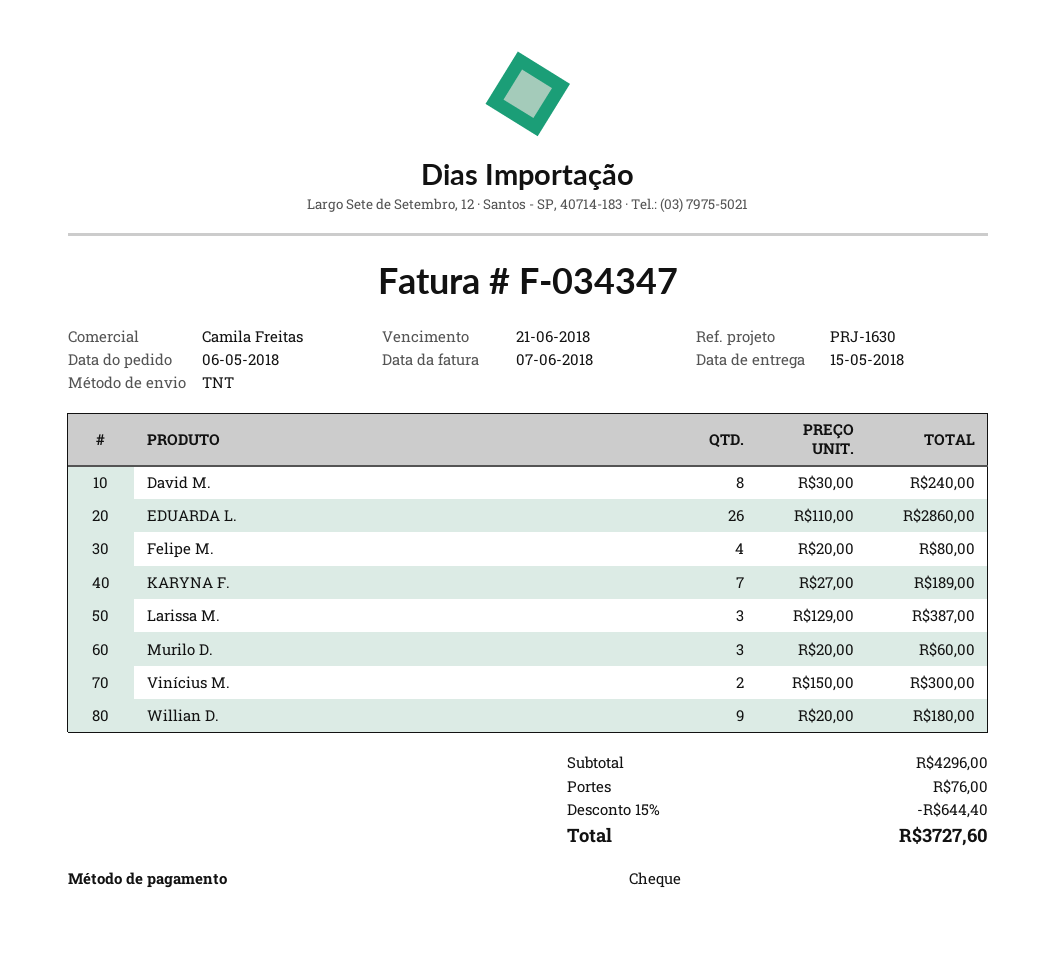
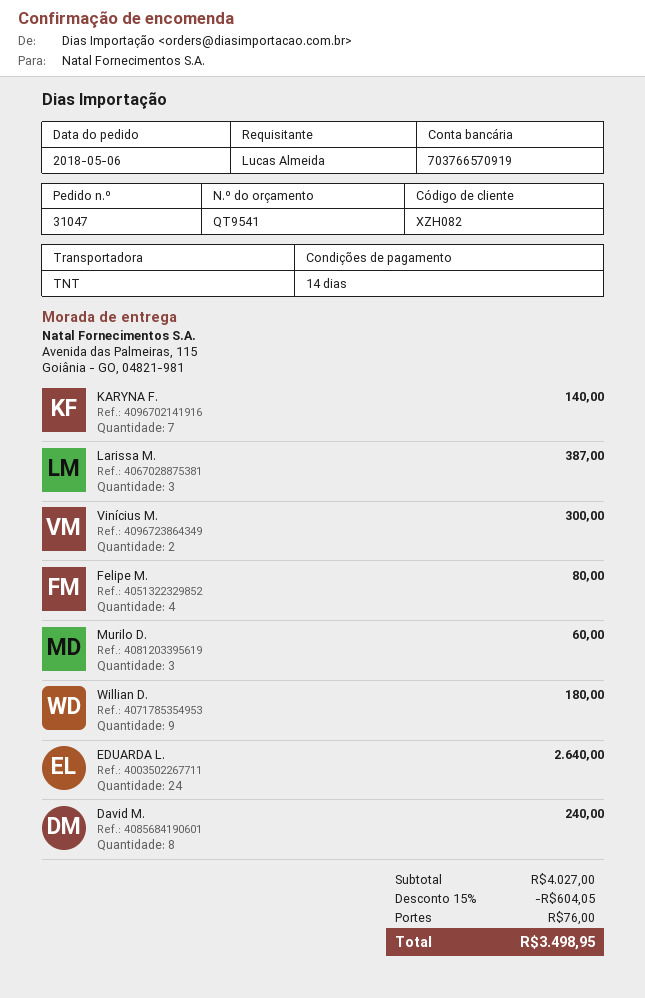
EDUARDA L.: 26 for 2860.00 -> 24 for 2640.00
KARYNA F.: 7 for 189.00 -> 7 for 140.00
subtotal: 4296.00 -> 4027.00
discount: 15% = 644.40 -> 15% = 604.05
total: 3727.60 -> 3498.95

